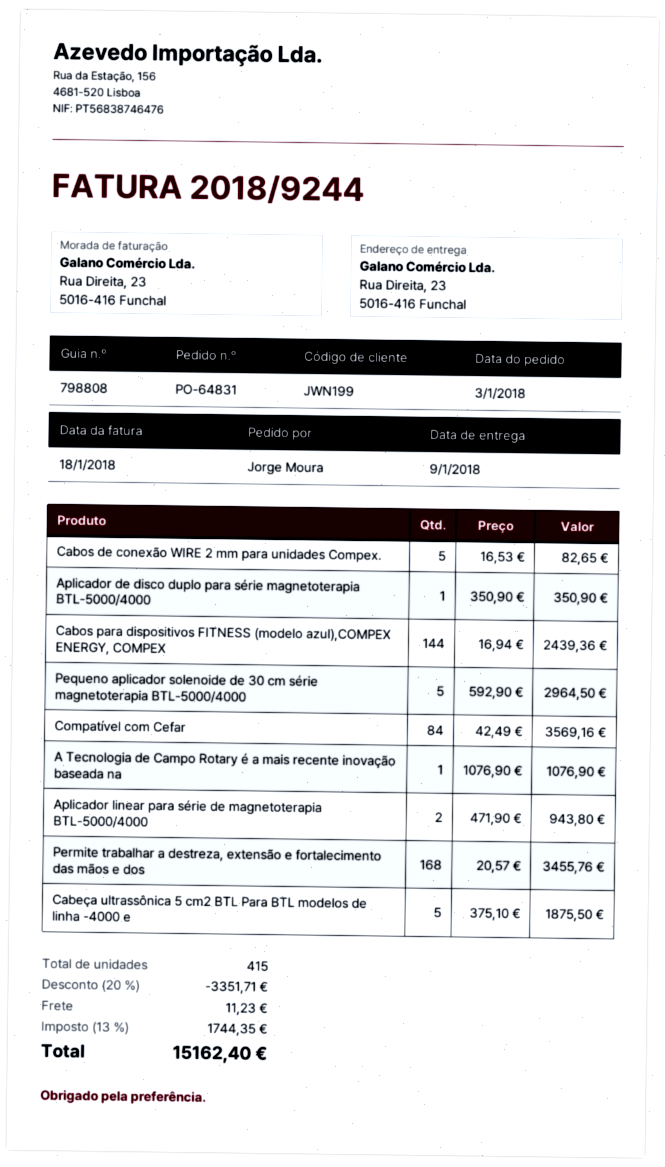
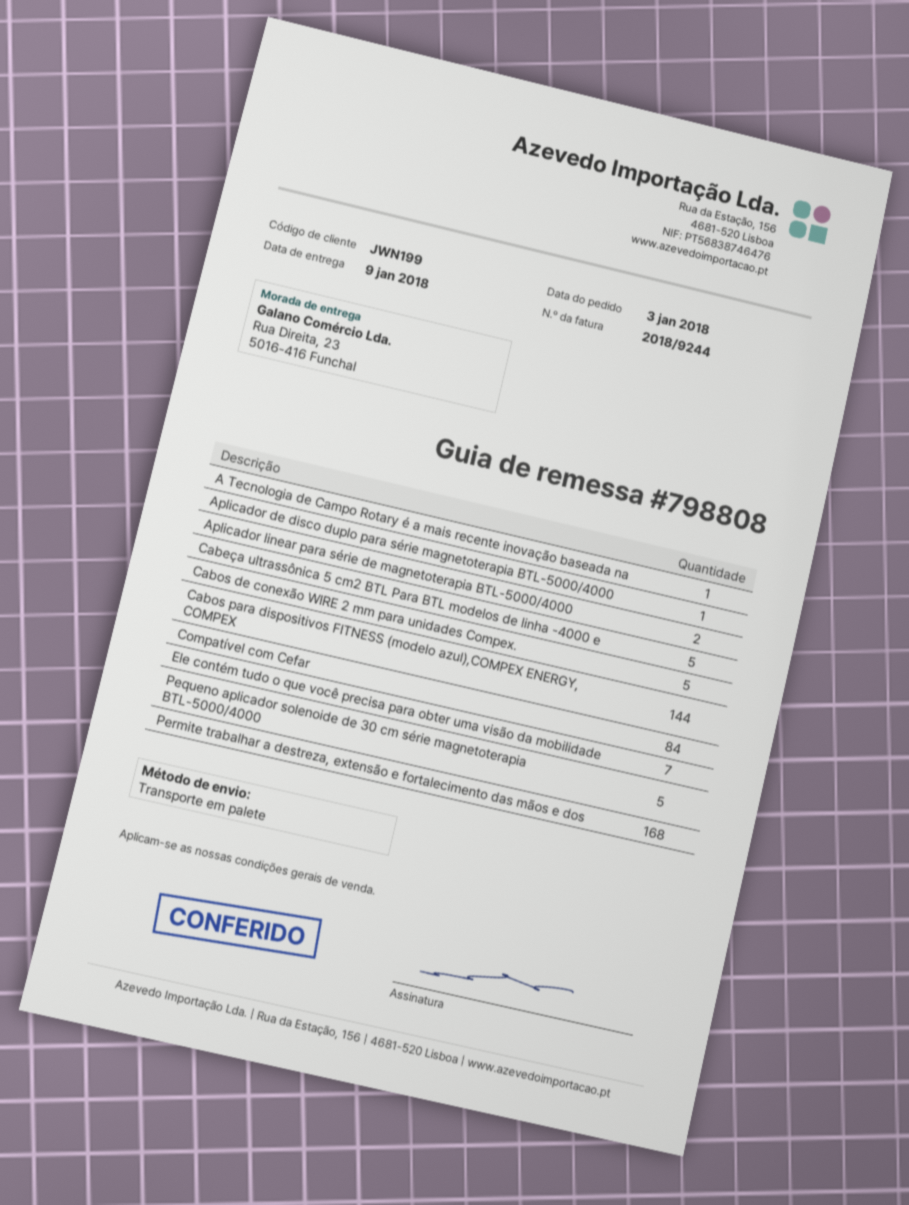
Ele contém tudo o que você precisa para obter uma visão da mobilidade: none -> 7

